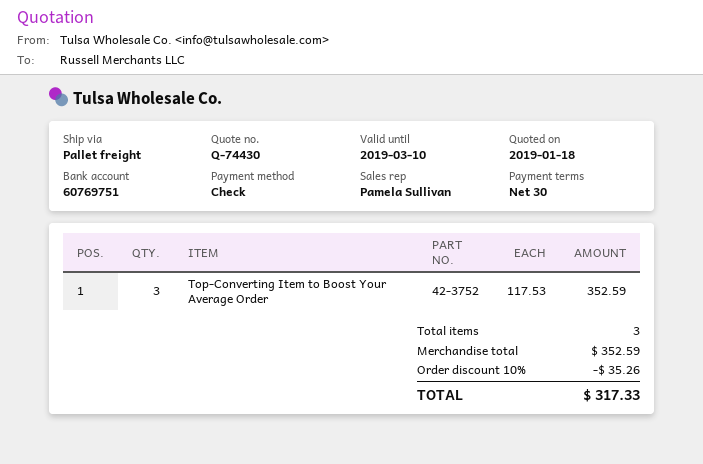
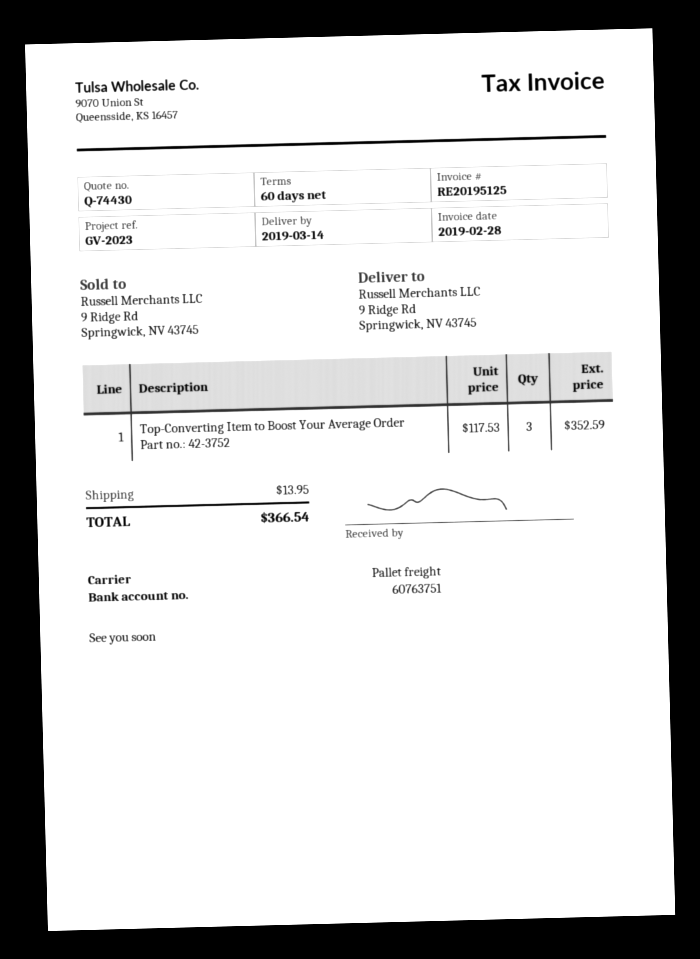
payment terms: 30 days -> 60 days
bank account: 60769751 -> 60763751
discount: 10% = 35.26 -> none
shipping: none -> 13.95
total: 317.33 -> 366.54

